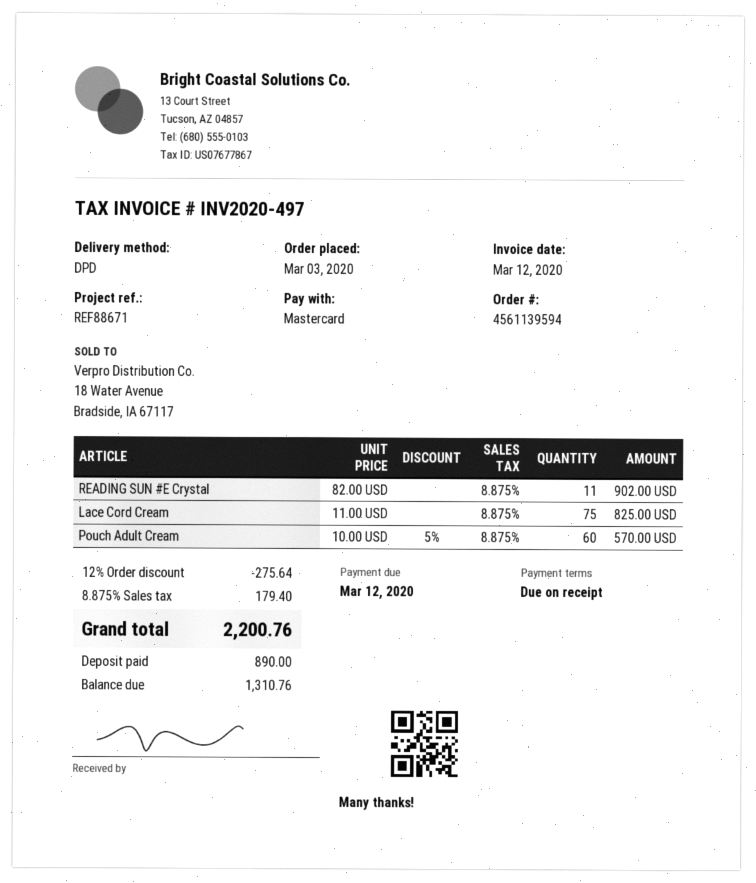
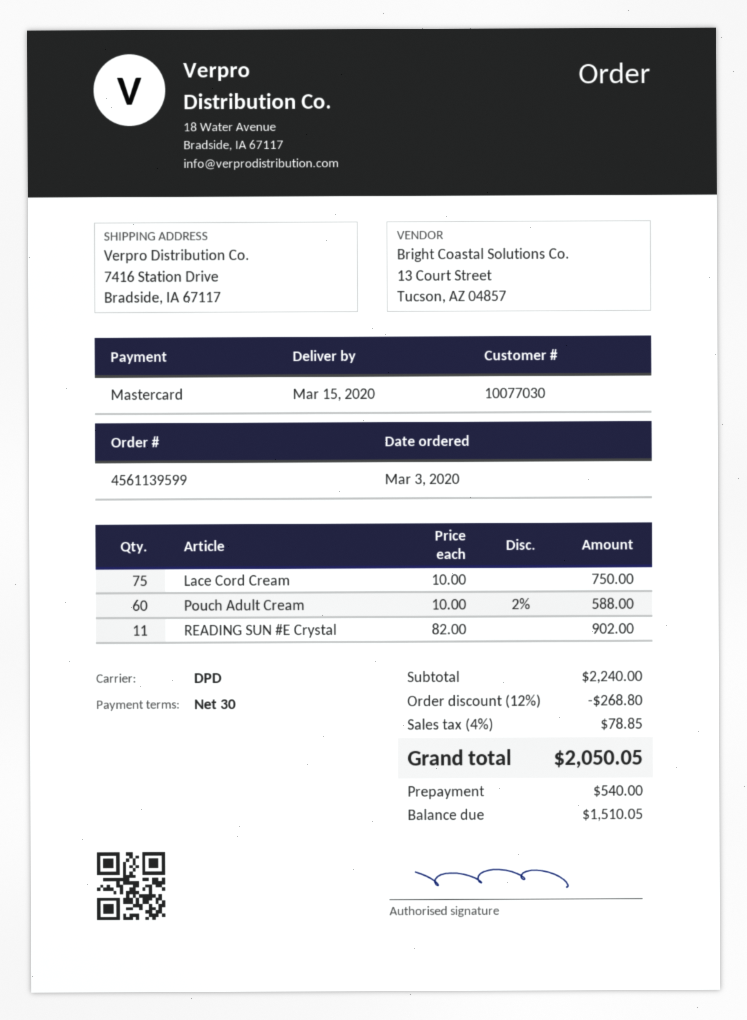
order number: 4561139594 -> 4561139599
payment terms: on receipt -> 30 days
Lace Cord Cream: 75 x 11.00 = 825.00 -> 75 x 10.00 = 750.00
Pouch Adult Cream: 60 x 10.00 - 5% = 570.00 -> 60 x 10.00 - 2% = 588.00
discount: 12% = 275.64 -> 12% = 268.80
tax: 8.875% = 179.40 -> 4% = 78.85
total: 2200.76 -> 2050.05
deposit: 890.00 -> 540.00
balance: 1310.76 -> 1510.05

